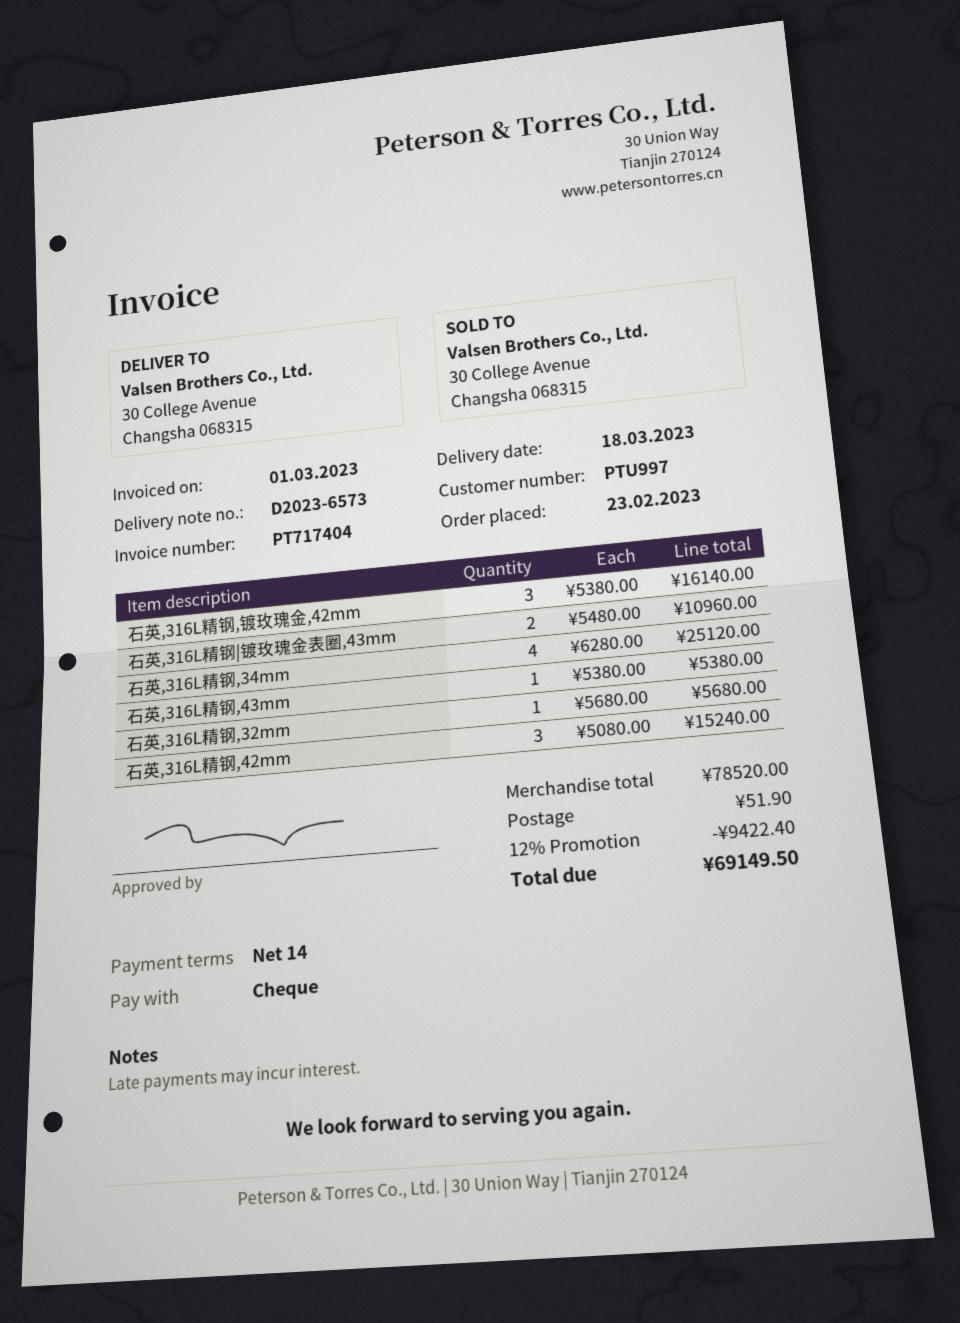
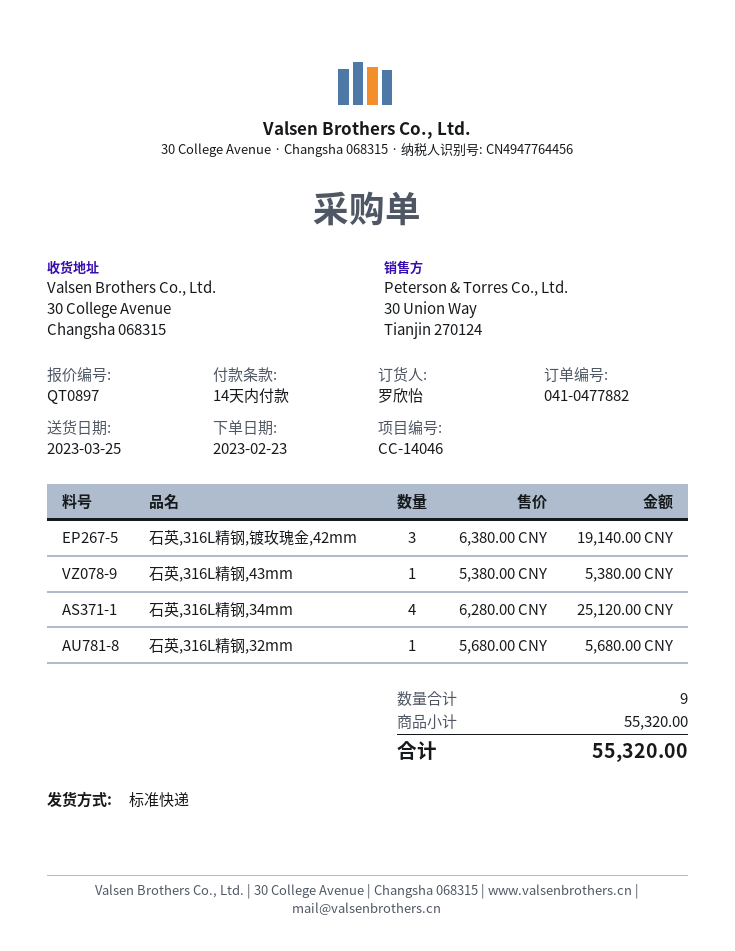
delivery date: 2023-03-18 -> 2023-03-25
石英,316L精钢,镀玫瑰金,42mm: 3 x 5380.00 = 16140.00 -> 3 x 6380.00 = 19140.00
石英,316L精钢|镀玫瑰金表圈,43mm: 2 x 5480.00 = 10960.00 -> none
石英,316L精钢,42mm: 3 x 5080.00 = 15240.00 -> none
subtotal: 78520.00 -> 55320.00
discount: 12% = 9422.40 -> none
shipping: 51.90 -> none
total: 69149.50 -> 55320.00

